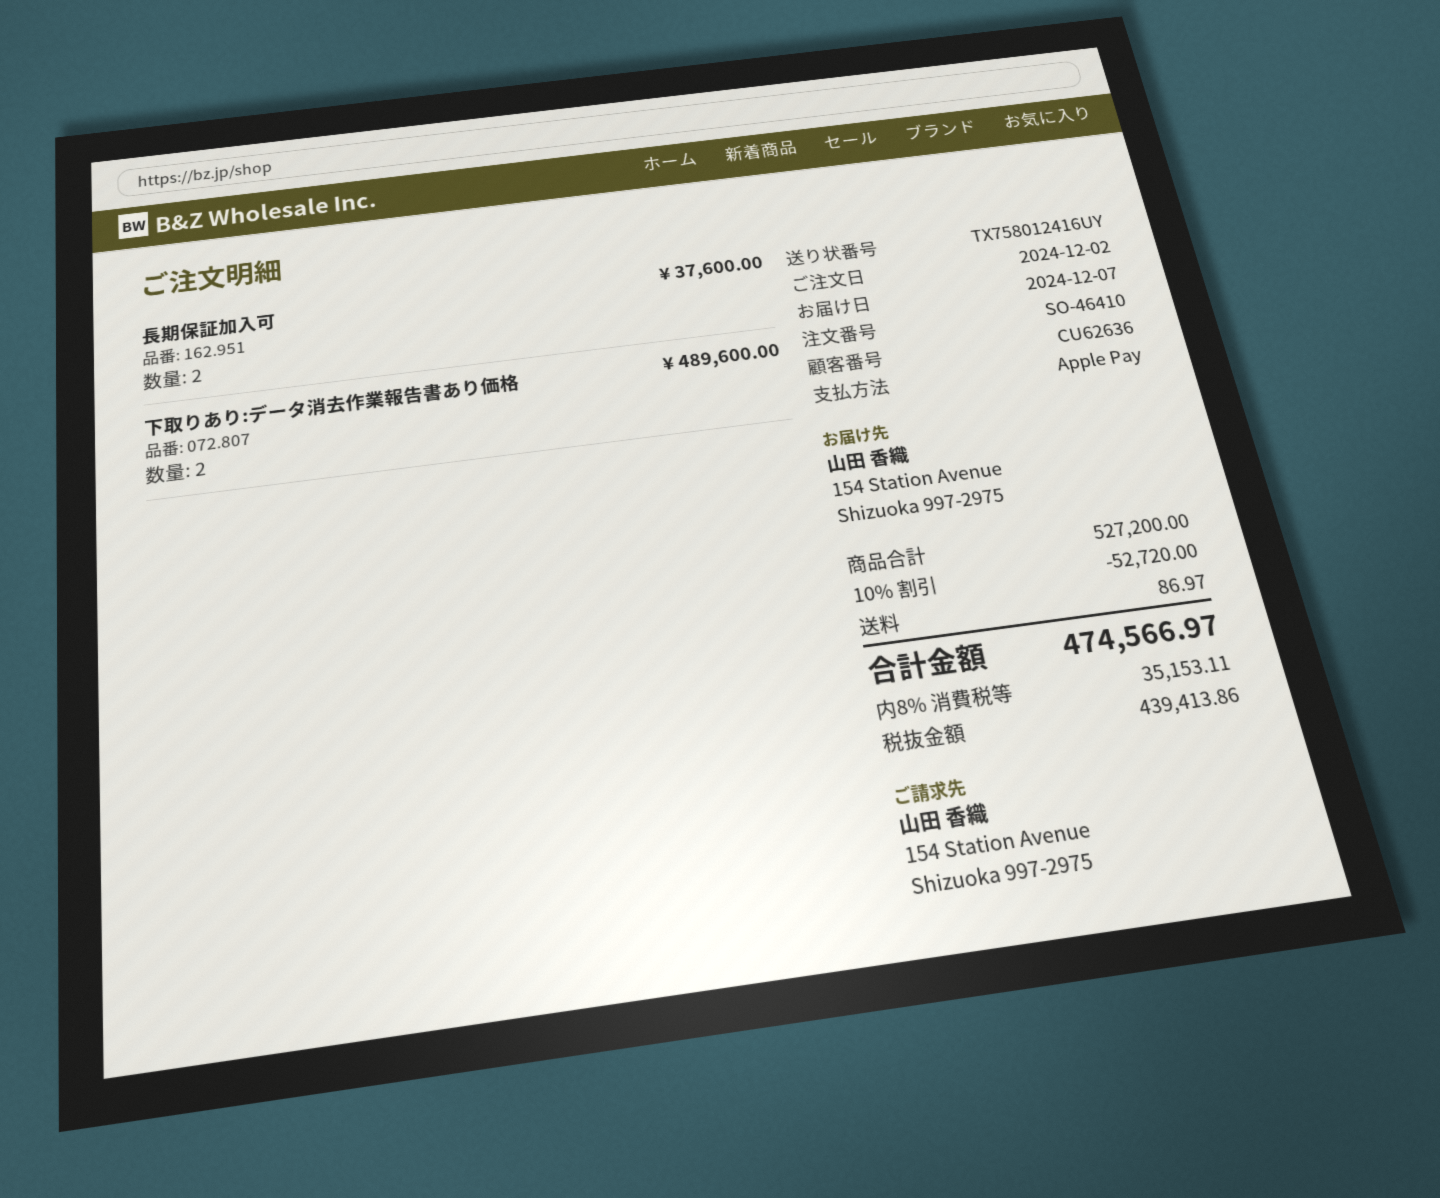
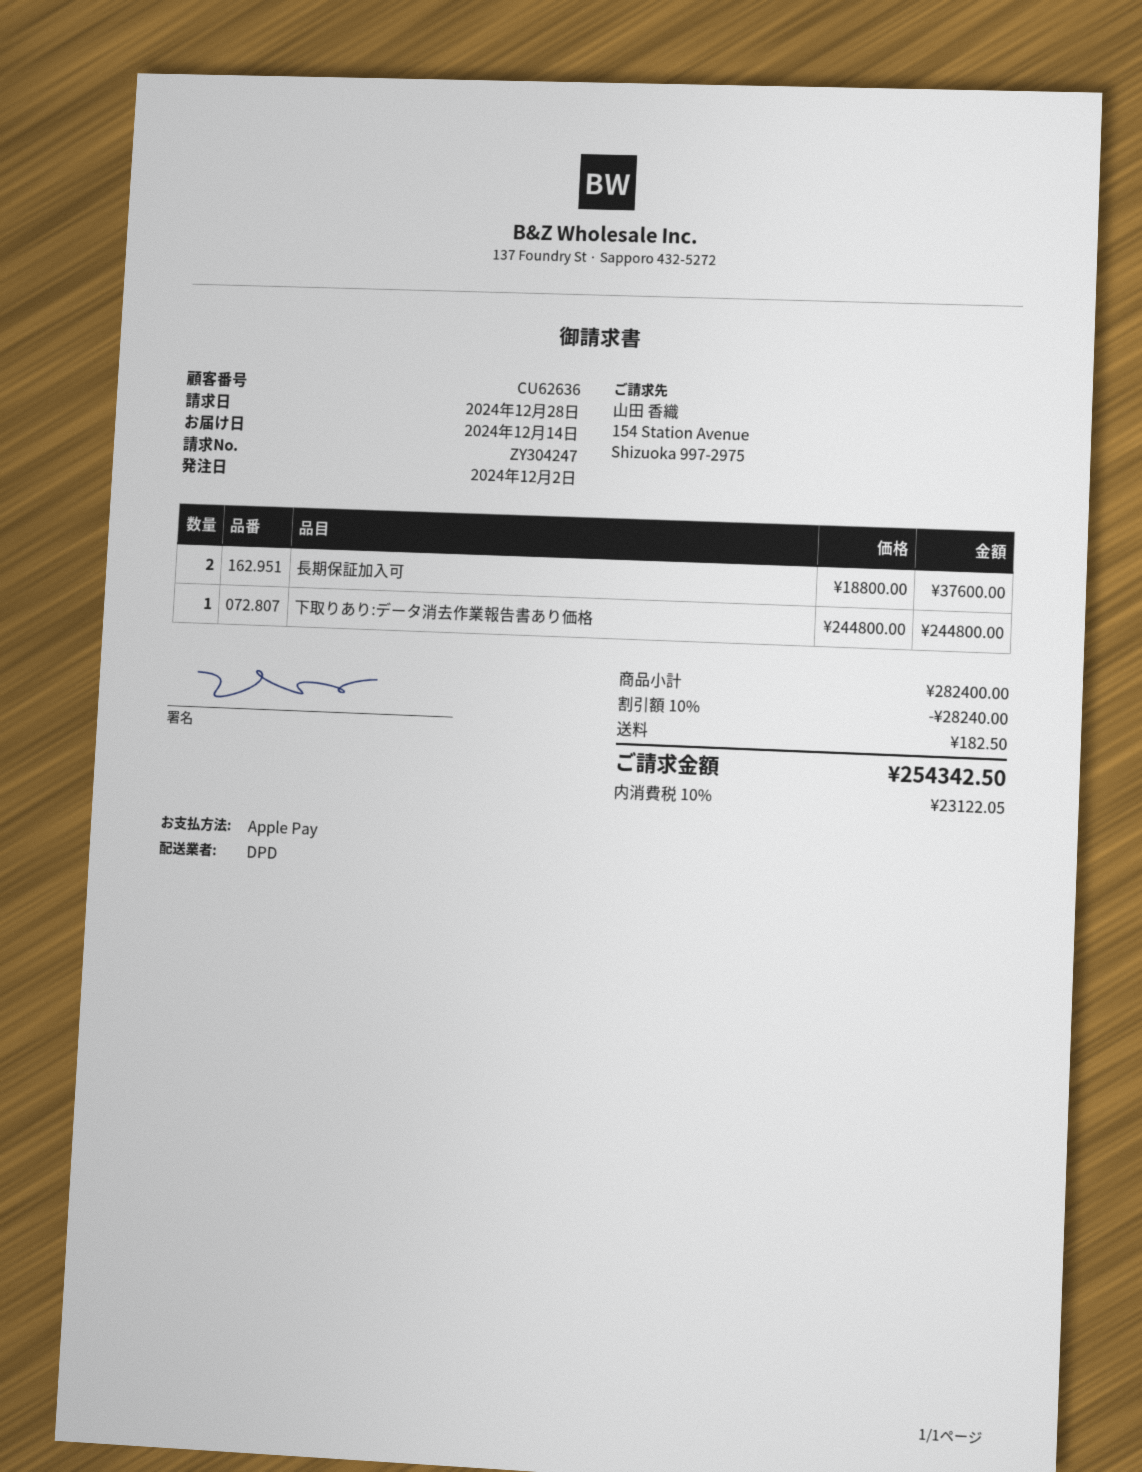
delivery date: 2024-12-07 -> 2024-12-14
下取りあり:データ消去作業報告書あり価格: 2 for 489600.00 -> 1 for 244800.00
subtotal: 527200.00 -> 282400.00
discount: 10% = 52720.00 -> 10% = 28240.00
shipping: 86.97 -> 182.50
tax: 8% = 35153.11 -> 10% = 23122.05
total: 474566.97 -> 254342.50

